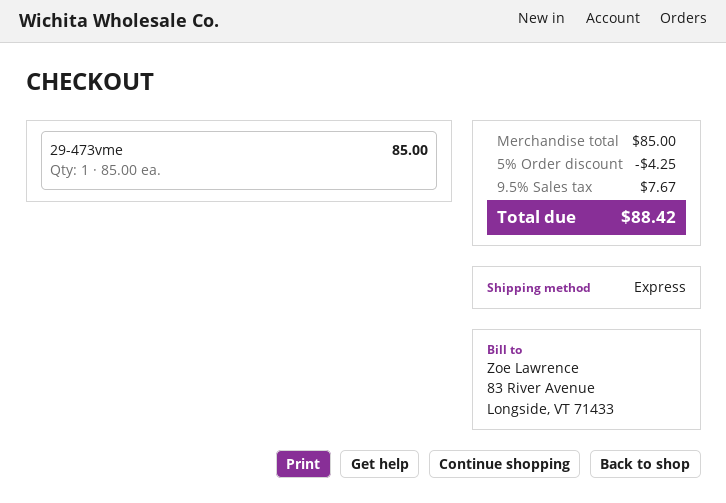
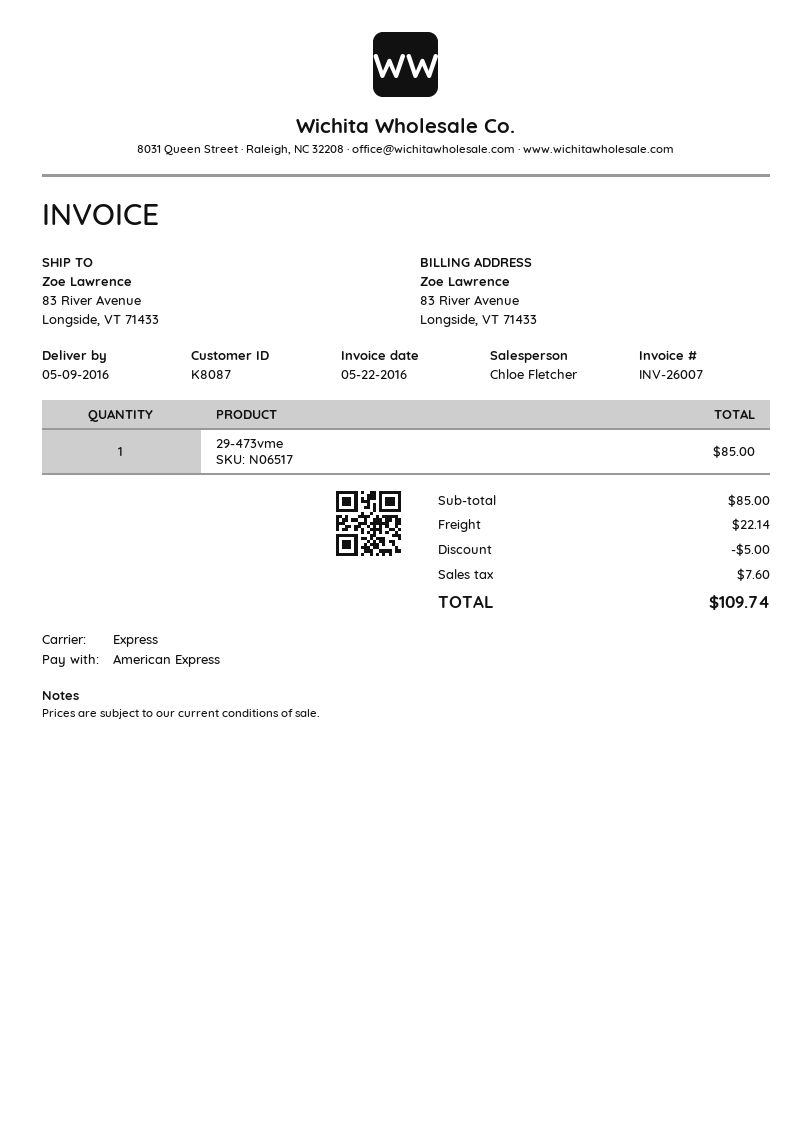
discount: 4.25 -> 5.00
shipping: none -> 22.14
tax: 7.67 -> 7.60
total: 88.42 -> 109.74

